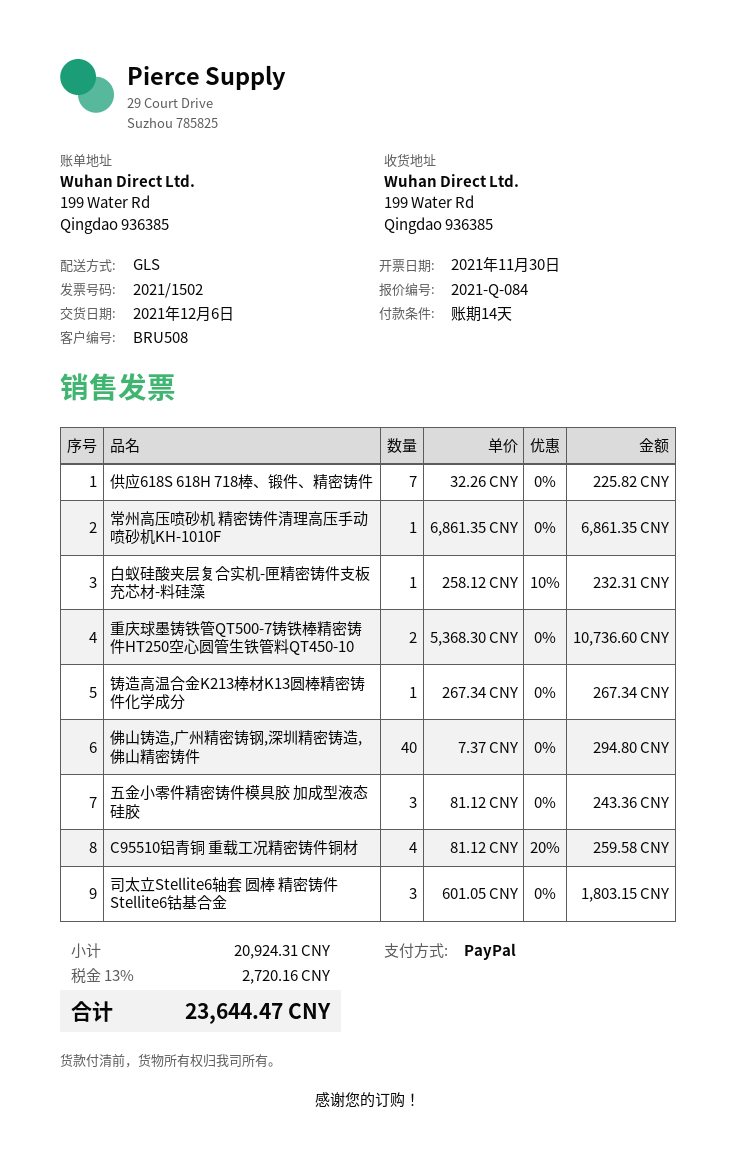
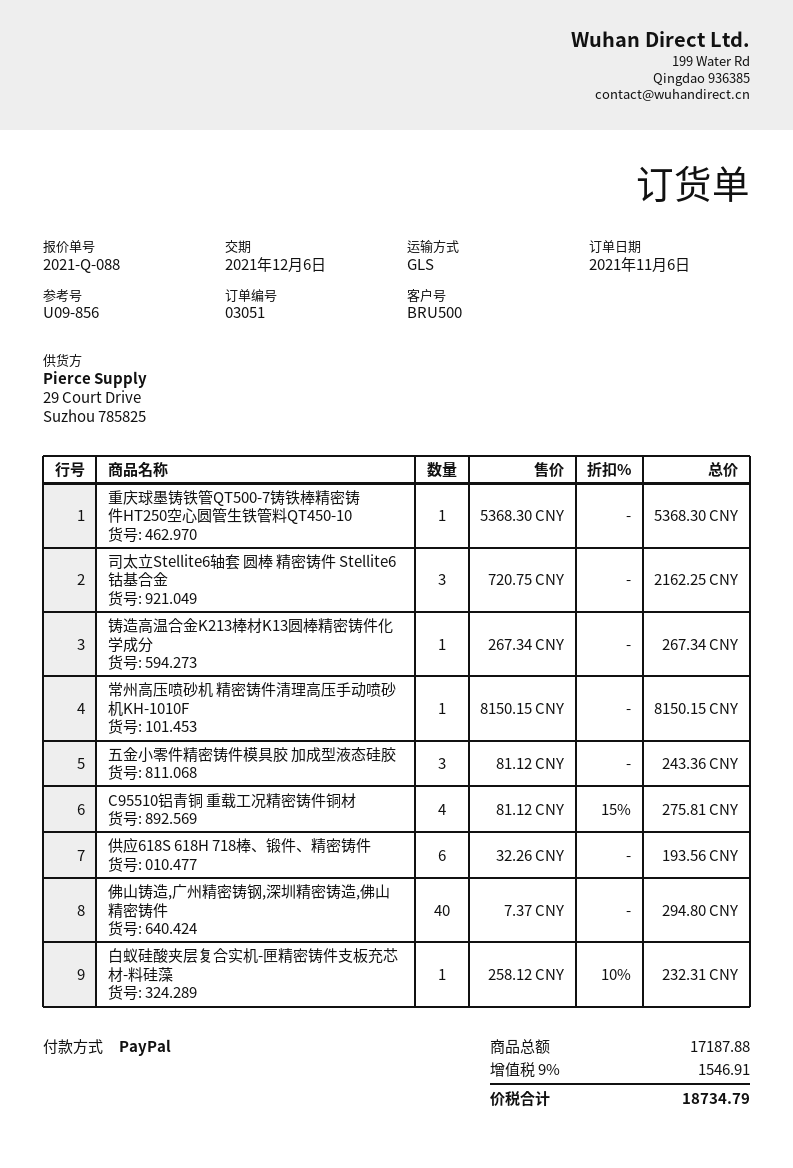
quote number: 2021-Q-084 -> 2021-Q-088
customer number: BRU508 -> BRU500
供应618S 618H 718棒、锻件、精密铸件: 7 x 32.26 = 225.82 -> 6 x 32.26 = 193.56
常州高压喷砂机 精密铸件清理高压手动喷砂机KH-1010F: 1 x 6861.35 = 6861.35 -> 1 x 8150.15 = 8150.15
重庆球墨铸铁管QT500-7铸铁棒精密铸件HT250空心圆管生铁管料QT450-10: 2 x 5368.30 = 10736.60 -> 1 x 5368.30 = 5368.30
C95510铝青铜 重载工况精密铸件铜材: 4 x 81.12 - 20% = 259.58 -> 4 x 81.12 - 15% = 275.81
司太立Stellite6轴套 圆棒 精密铸件 Stellite6钴基合金: 3 x 601.05 = 1803.15 -> 3 x 720.75 = 2162.25
subtotal: 20924.31 -> 17187.88
tax: 13% = 2720.16 -> 9% = 1546.91
total: 23644.47 -> 18734.79

